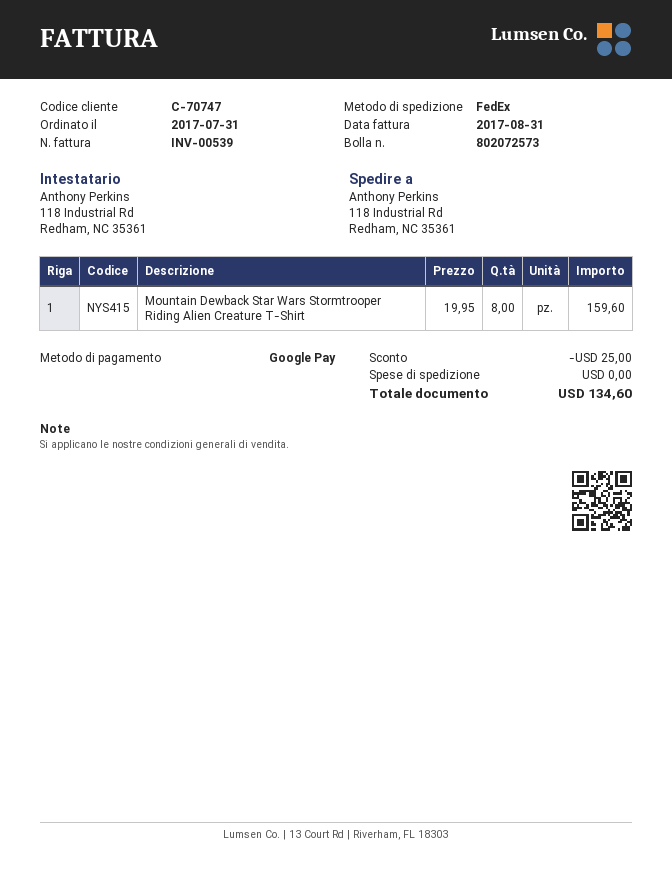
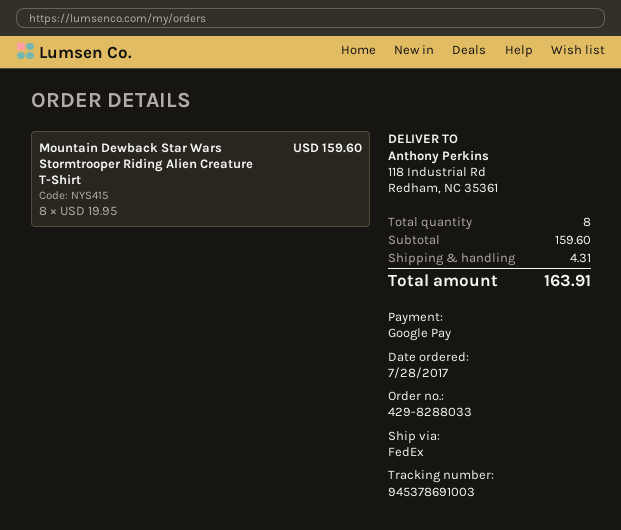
order date: 2017-07-31 -> 2017-07-28
discount: 25.00 -> none
shipping: 0.00 -> 4.31
total: 134.60 -> 163.91

